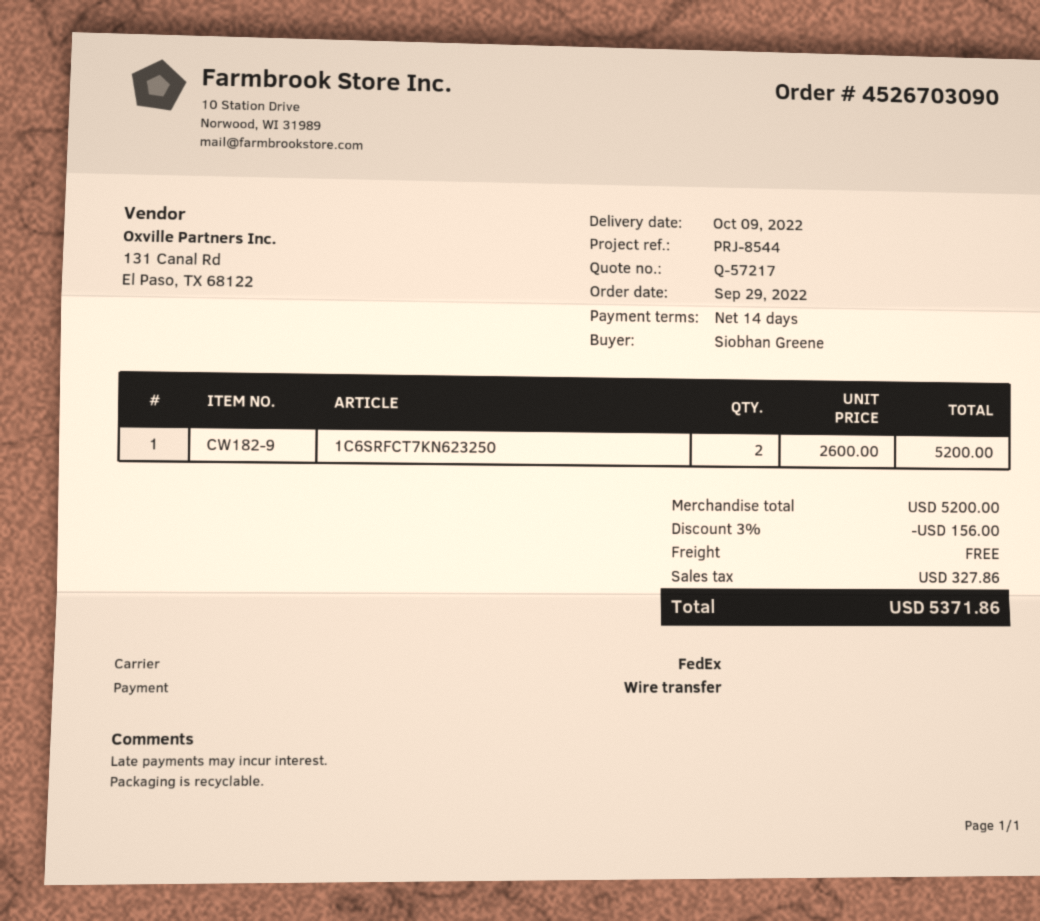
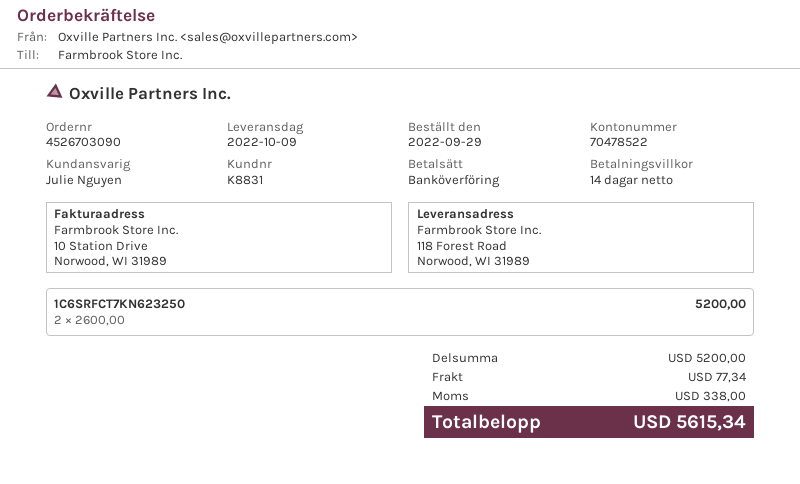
discount: 3% = 156.00 -> none
shipping: 0.00 -> 77.34
tax: 327.86 -> 338.00
total: 5371.86 -> 5615.34

